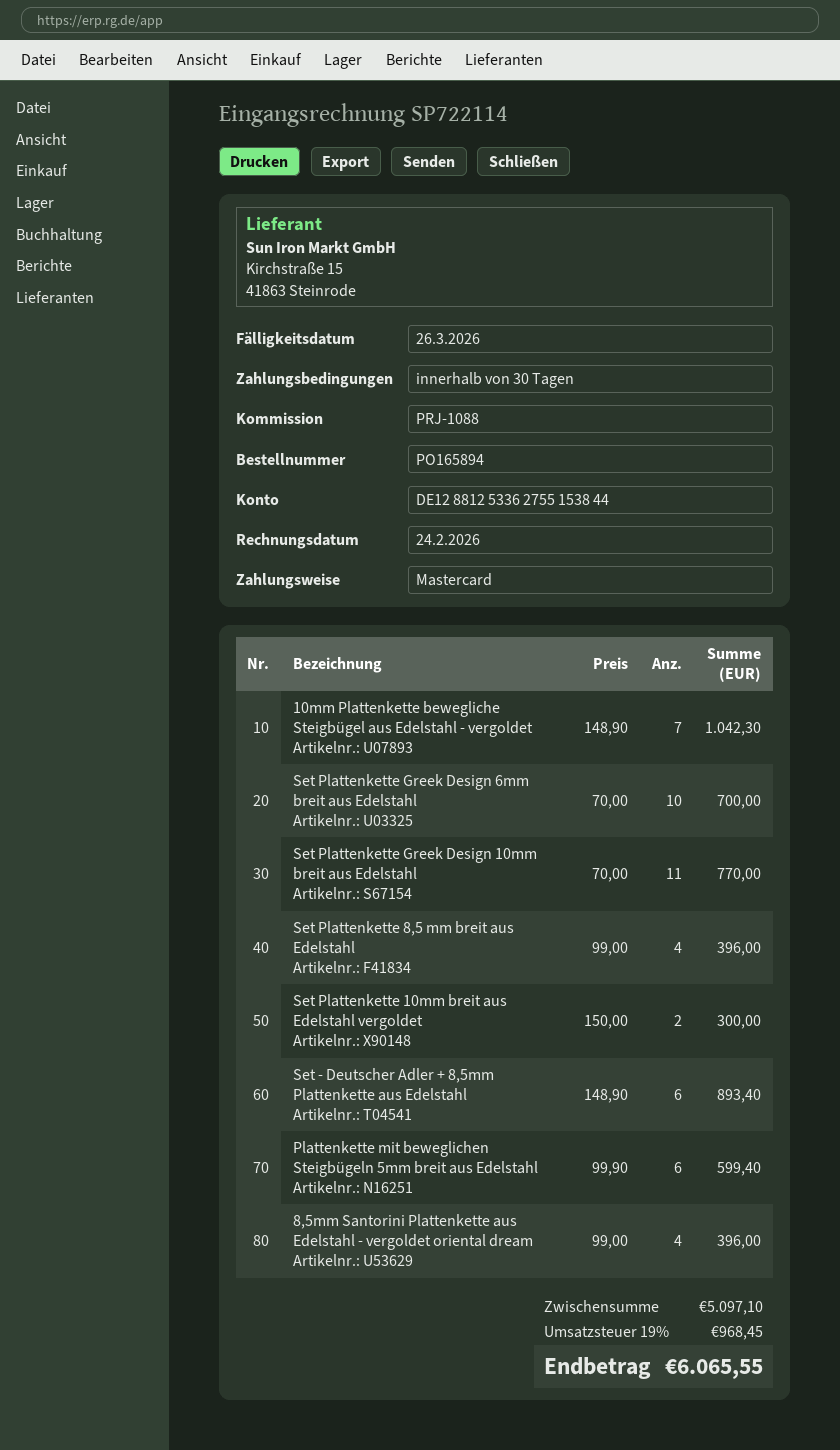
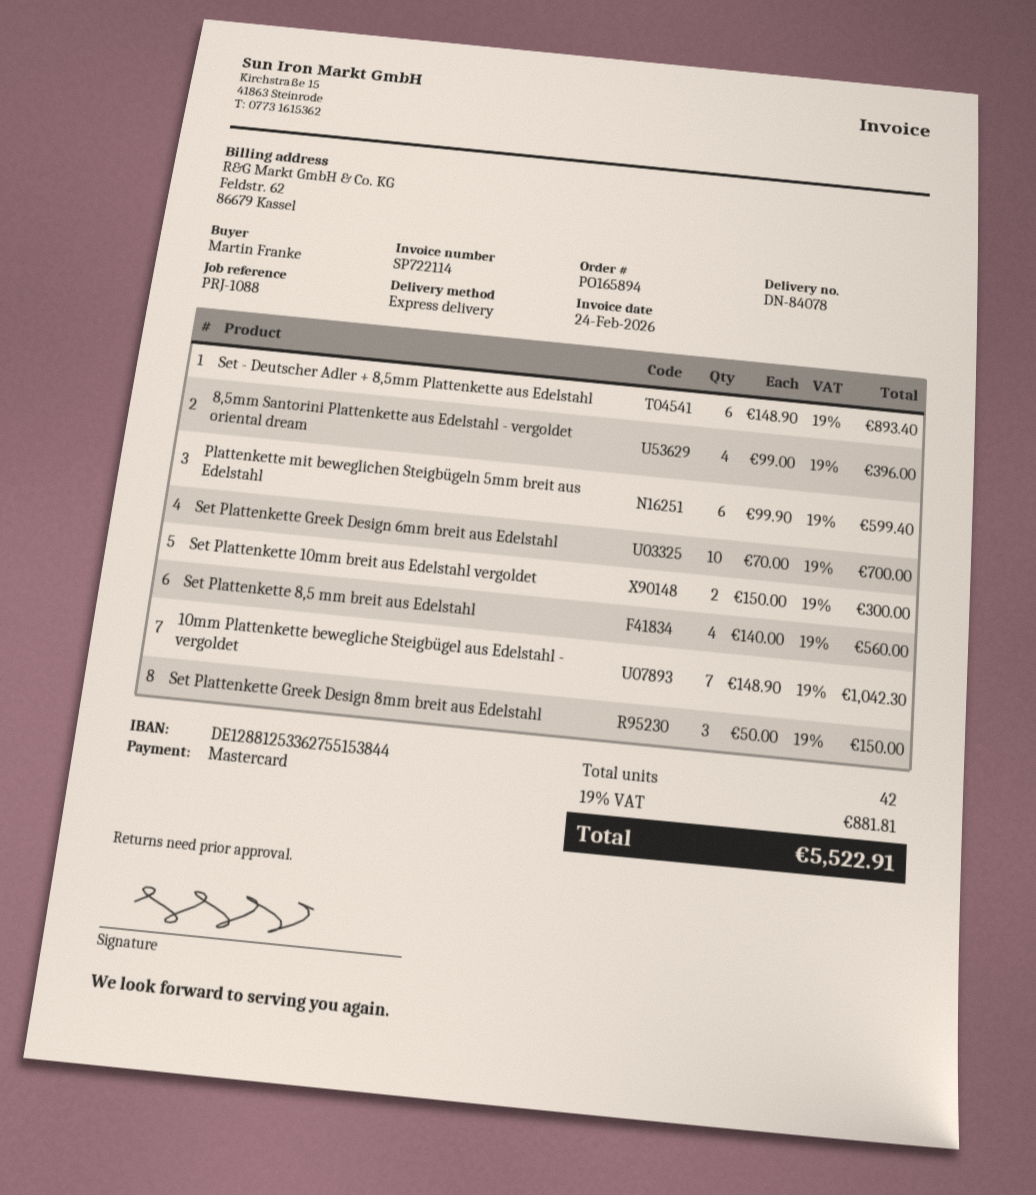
Set Plattenkette Greek Design 10mm breit aus Edelstahl: 11 x 70.00 = 770.00 -> none
Set Plattenkette 8,5 mm breit aus Edelstahl: 4 x 99.00 = 396.00 -> 4 x 140.00 = 560.00
Set Plattenkette Greek Design 8mm breit aus Edelstahl: none -> 3 x 50.00 = 150.00
tax: 19% = 968.45 -> 19% = 881.81
total: 6065.55 -> 5522.91

